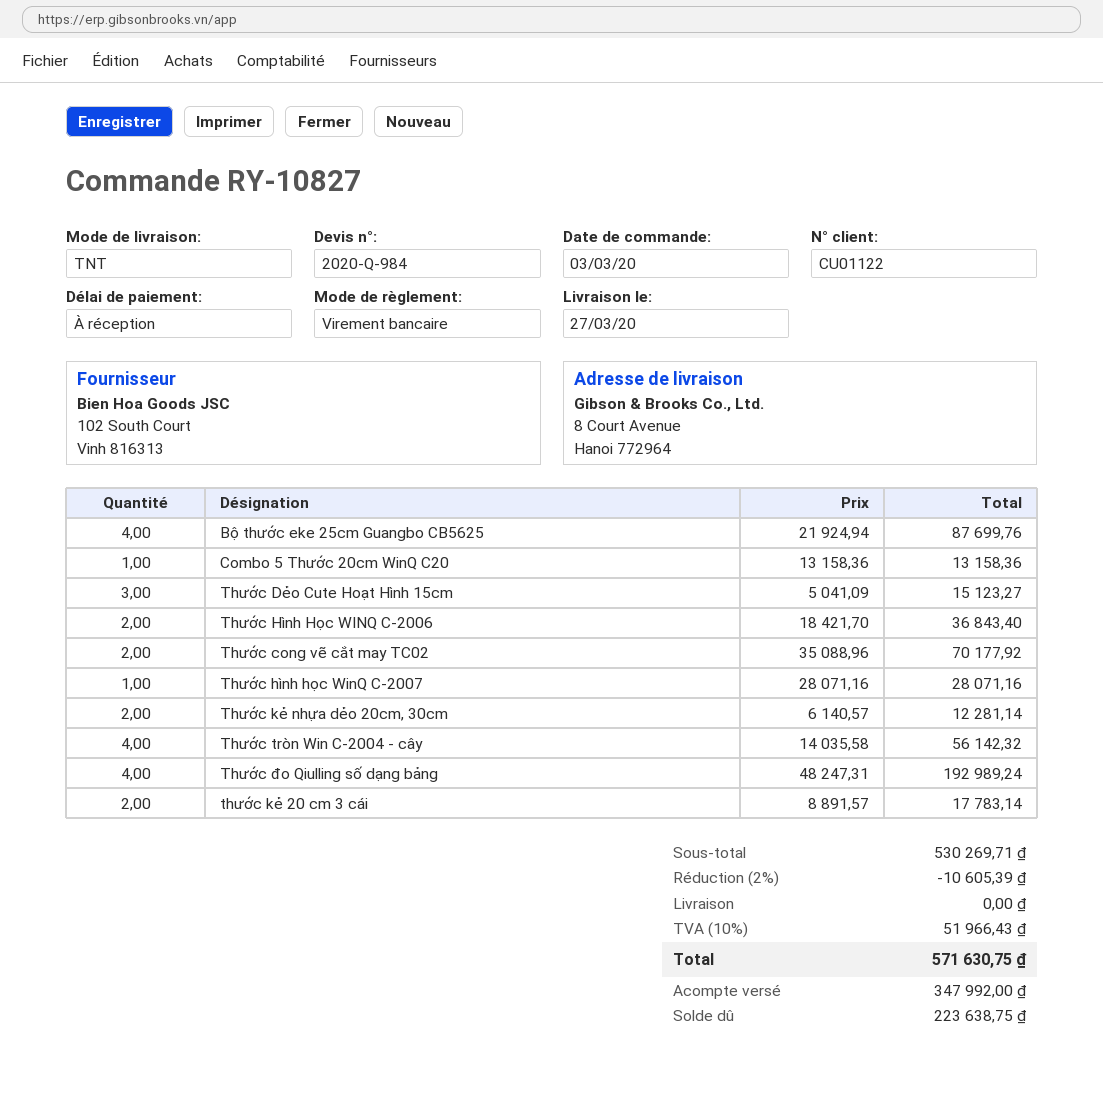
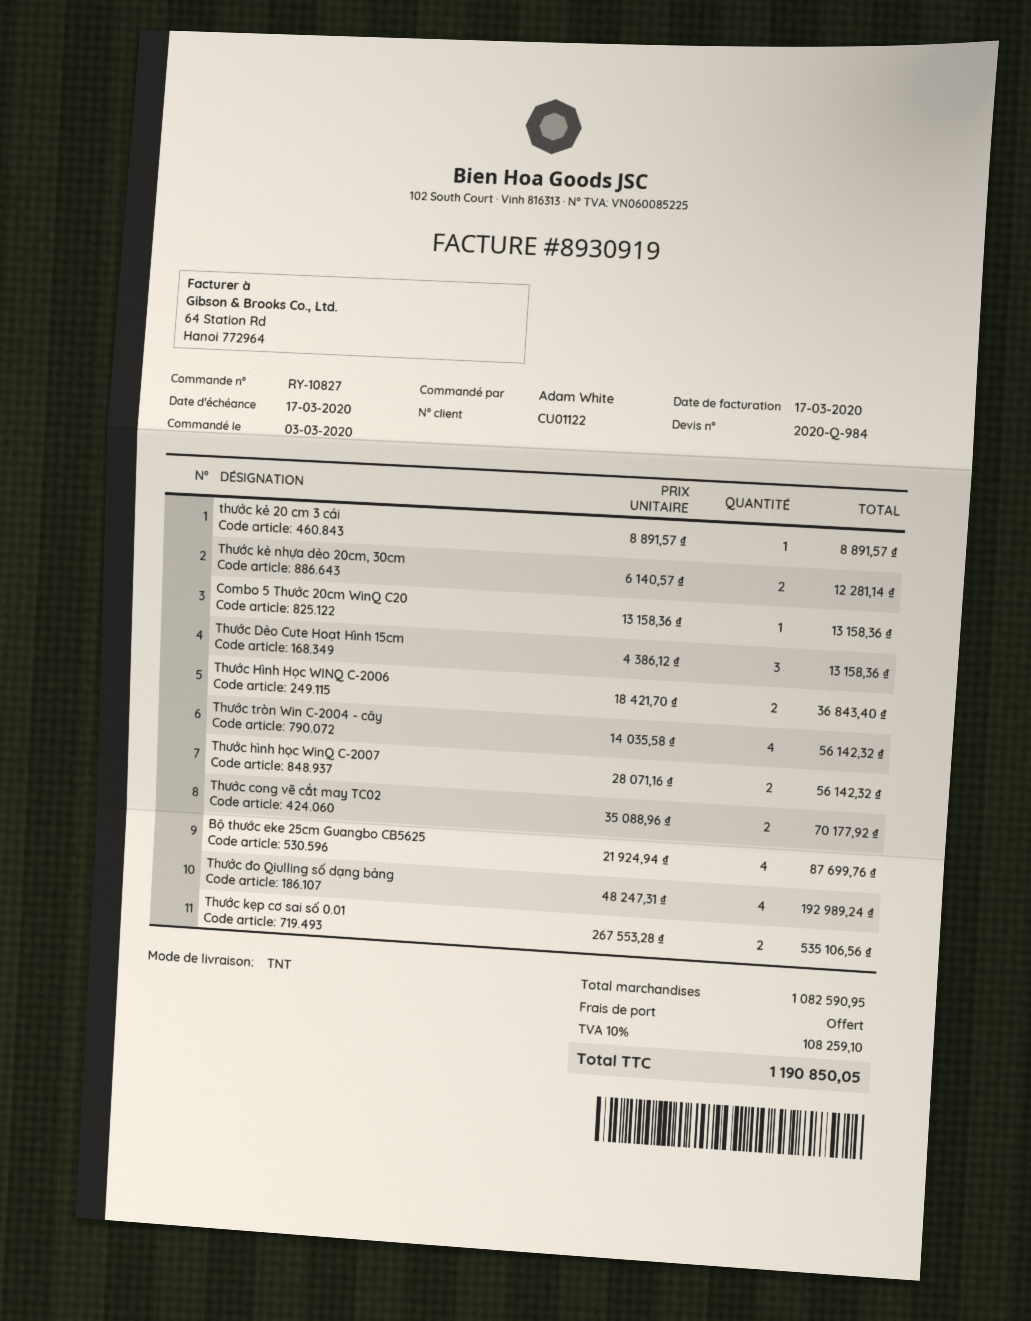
Thước Dẻo Cute Hoạt Hình 15cm: 3 x 5041.09 = 15123.27 -> 3 x 4386.12 = 13158.36
Thước hình học WinQ C-2007: 1 x 28071.16 = 28071.16 -> 2 x 28071.16 = 56142.32
thước kẻ 20 cm 3 cái: 2 x 8891.57 = 17783.14 -> 1 x 8891.57 = 8891.57
Thước kẹp cơ sai số 0.01: none -> 2 x 267553.28 = 535106.56
subtotal: 530269.71 -> 1082590.95
discount: 2% = 10605.39 -> none
tax: 10% = 51966.43 -> 10% = 108259.10
total: 571630.75 -> 1190850.05

